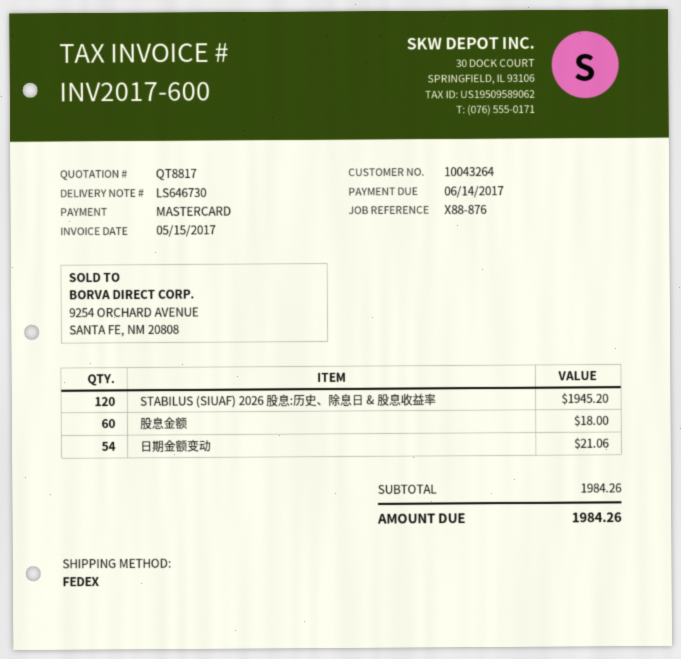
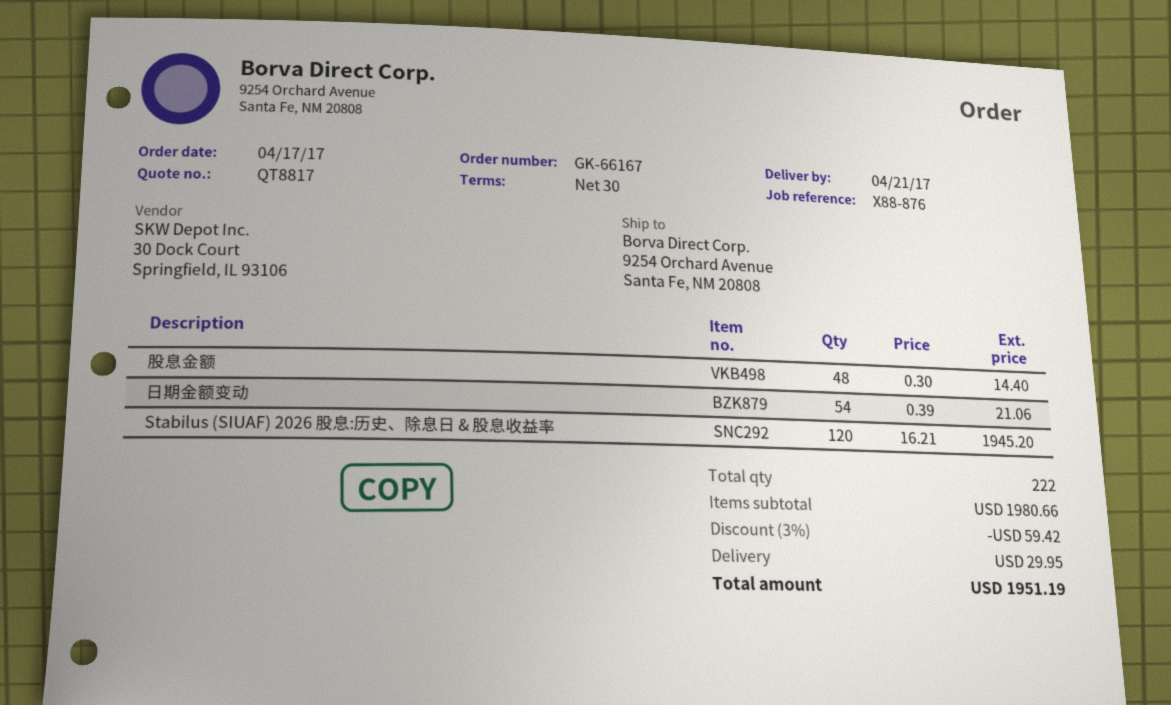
股息金额: 60 for 18.00 -> 48 for 14.40
subtotal: 1984.26 -> 1980.66
discount: none -> 3% = 59.42
shipping: none -> 29.95
total: 1984.26 -> 1951.19

